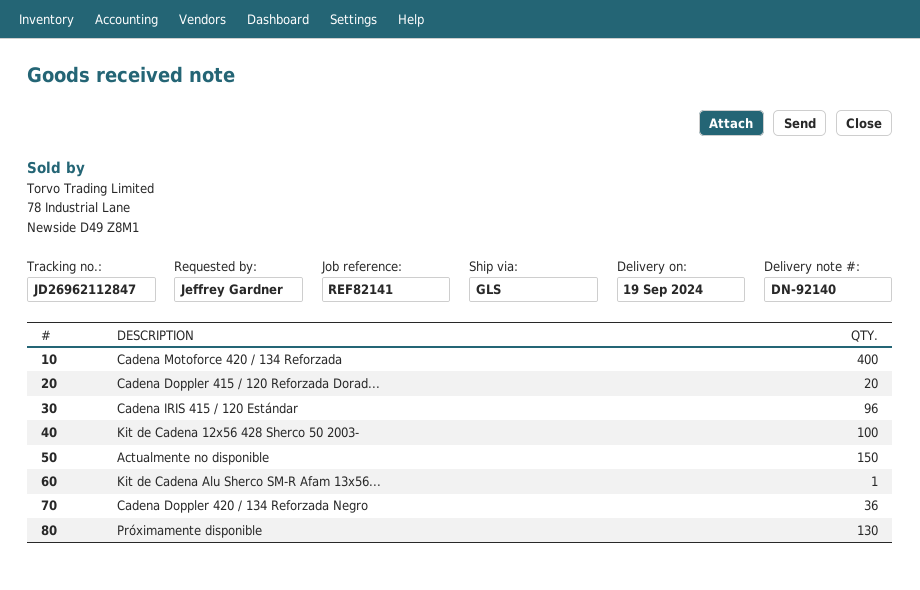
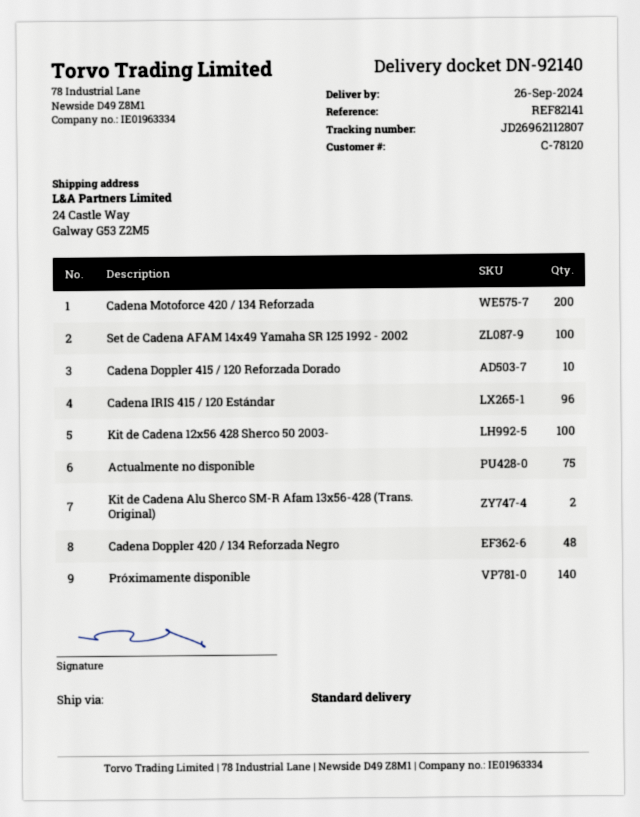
delivery date: 2024-09-19 -> 2024-09-26
shipping method: GLS -> standard
tracking number: JD26962112847 -> JD26962112807
Cadena Motoforce 420 / 134 Reforzada: 400 -> 200
Cadena Doppler 415 / 120 Reforzada Dorad...: 20 -> 10
Actualmente no disponible: 150 -> 75
Kit de Cadena Alu Sherco SM-R Afam 13x56...: 1 -> 2
Cadena Doppler 420 / 134 Reforzada Negro: 36 -> 48
Próximamente disponible: 130 -> 140
Set de Cadena AFAM 14x49 Yamaha SR 125 1992 - 2002: none -> 100

